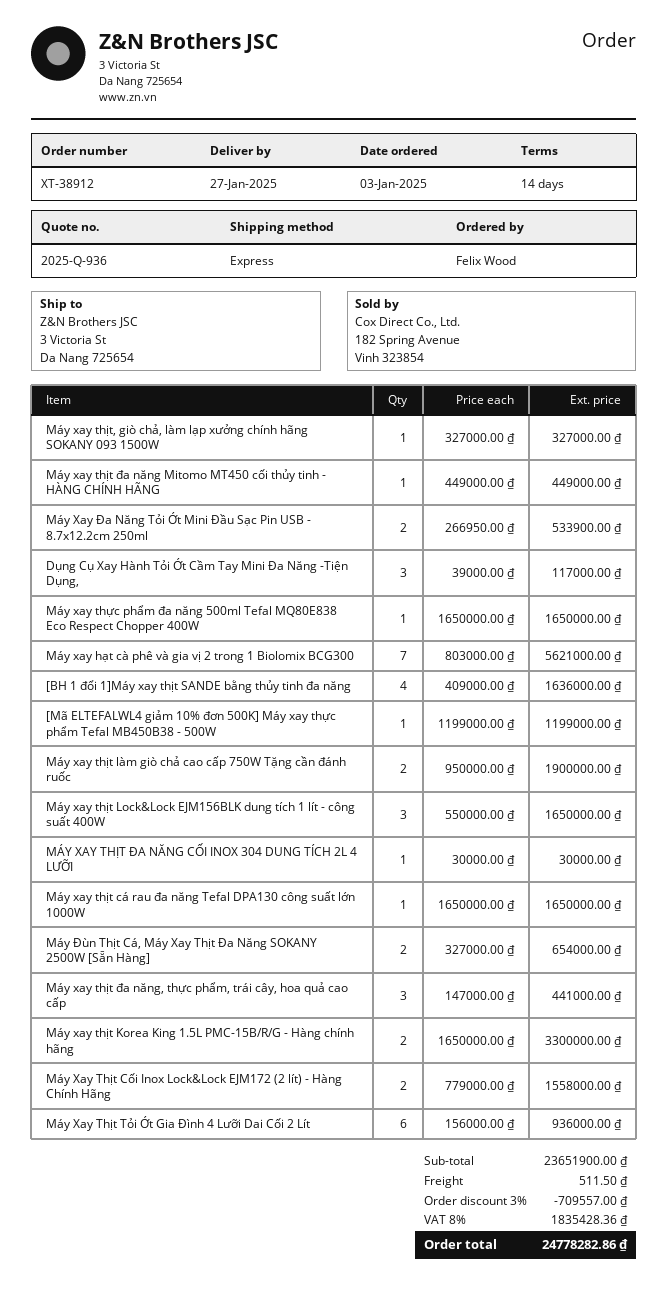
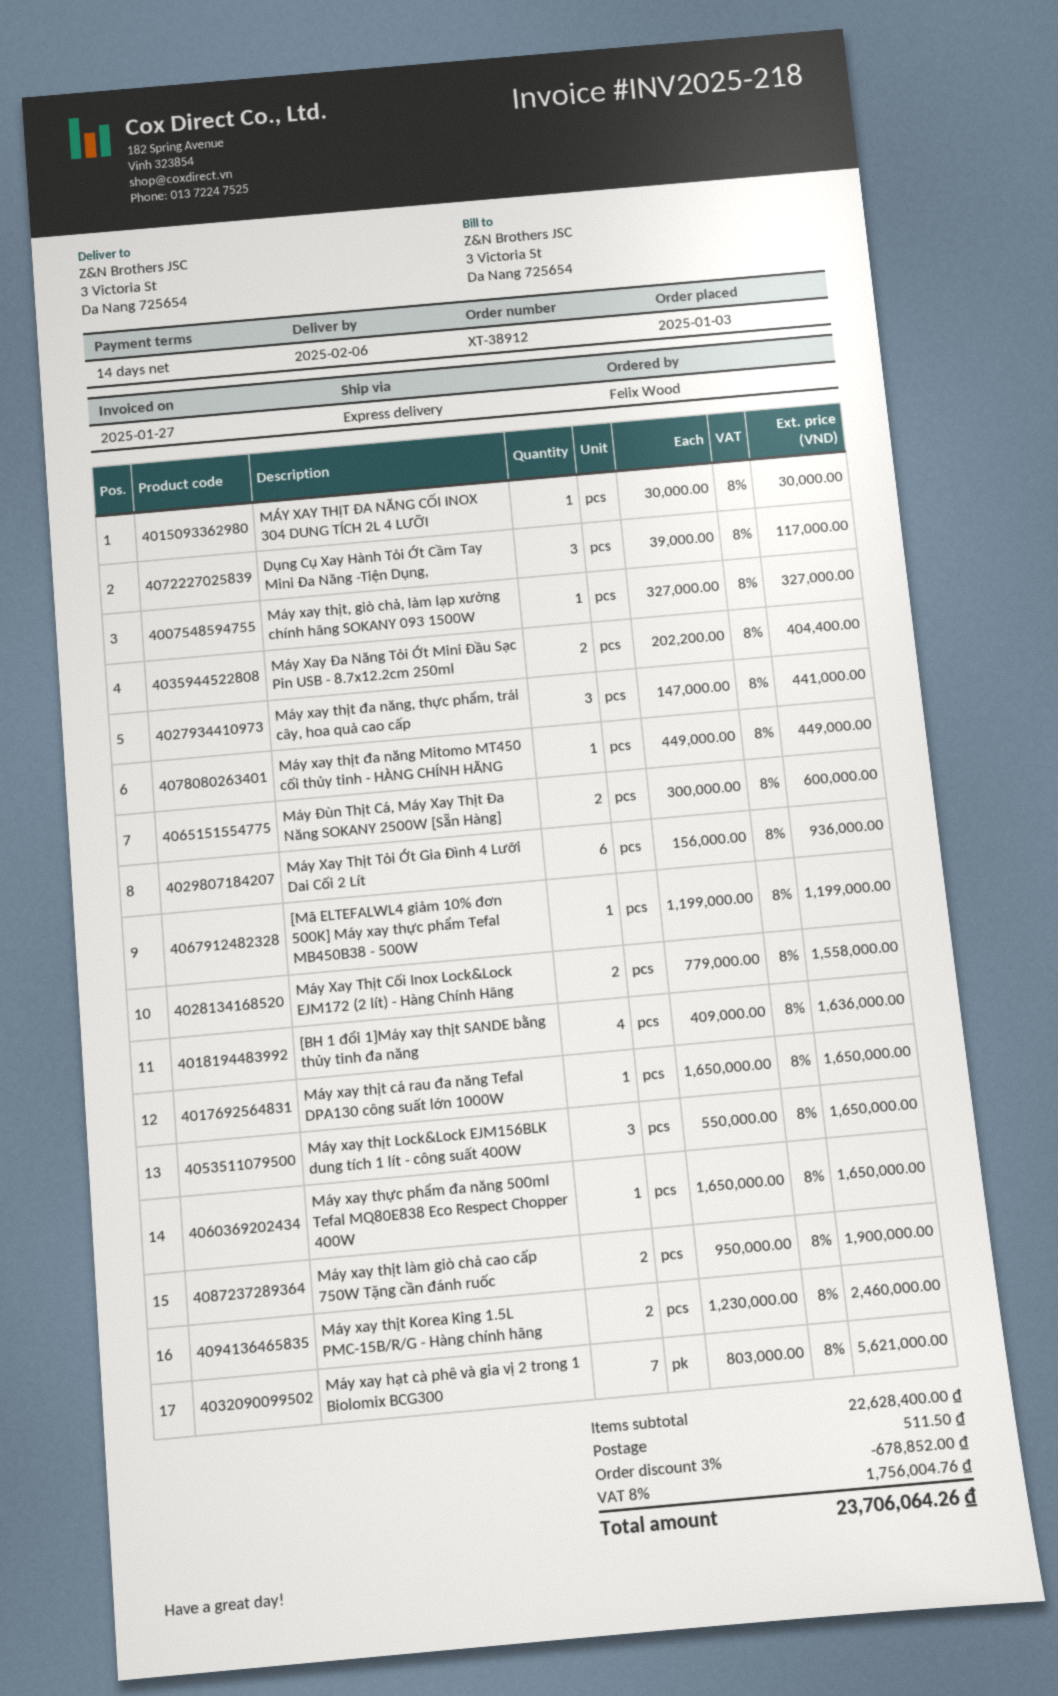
delivery date: 2025-01-27 -> 2025-02-06
Máy Xay Đa Năng Tỏi Ớt Mini Đầu Sạc Pin USB - 8.7x12.2cm 250ml: 2 x 266950.00 = 533900.00 -> 2 x 202200.00 = 404400.00
Máy Đùn Thịt Cá, Máy Xay Thịt Đa Năng SOKANY 2500W [Sẵn Hàng]: 2 x 327000.00 = 654000.00 -> 2 x 300000.00 = 600000.00
Máy xay thịt Korea King 1.5L PMC-15B/R/G - Hàng chính hãng: 2 x 1650000.00 = 3300000.00 -> 2 x 1230000.00 = 2460000.00
subtotal: 23651900.00 -> 22628400.00
discount: 3% = 709557.00 -> 3% = 678852.00
tax: 8% = 1835428.36 -> 8% = 1756004.76
total: 24778282.86 -> 23706064.26

